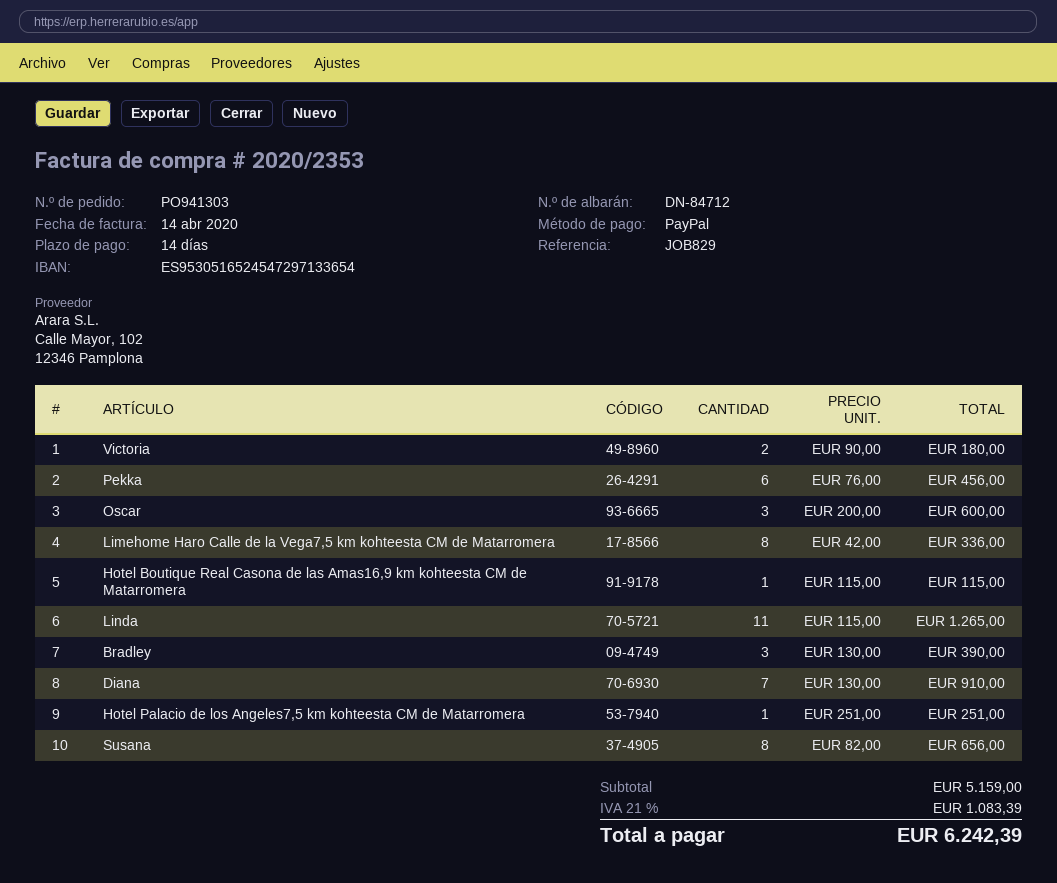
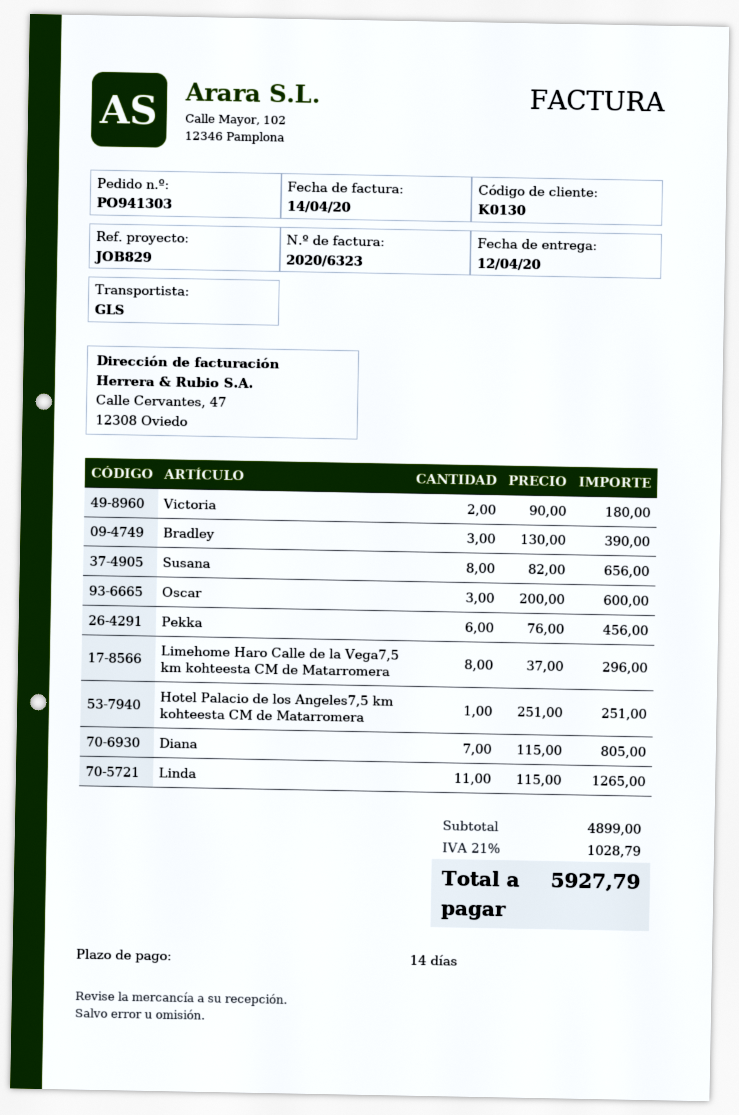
invoice number: 2020/2353 -> 2020/6323
Limehome Haro Calle de la Vega7,5 km kohteesta CM de Matarromera: 8 x 42.00 = 336.00 -> 8 x 37.00 = 296.00
Hotel Boutique Real Casona de las Amas16,9 km kohteesta CM de Matarromera: 1 x 115.00 = 115.00 -> none
Diana: 7 x 130.00 = 910.00 -> 7 x 115.00 = 805.00
subtotal: 5159.00 -> 4899.00
tax: 21% = 1083.39 -> 21% = 1028.79
total: 6242.39 -> 5927.79

